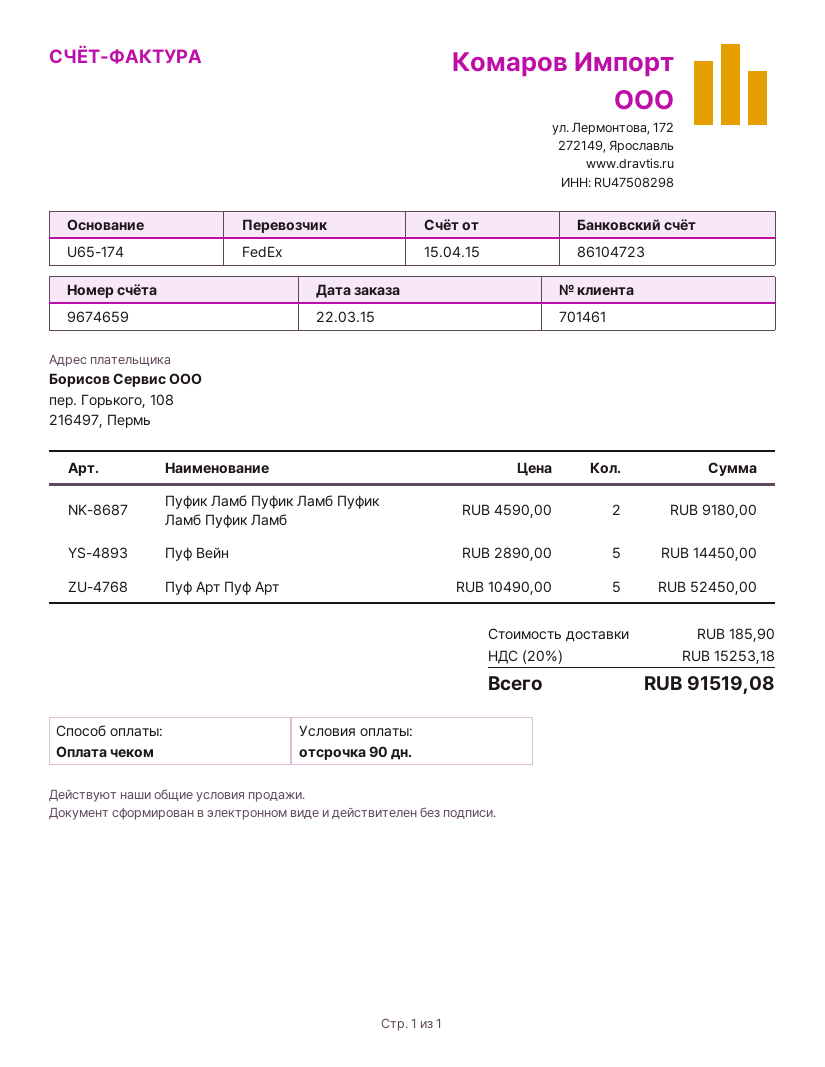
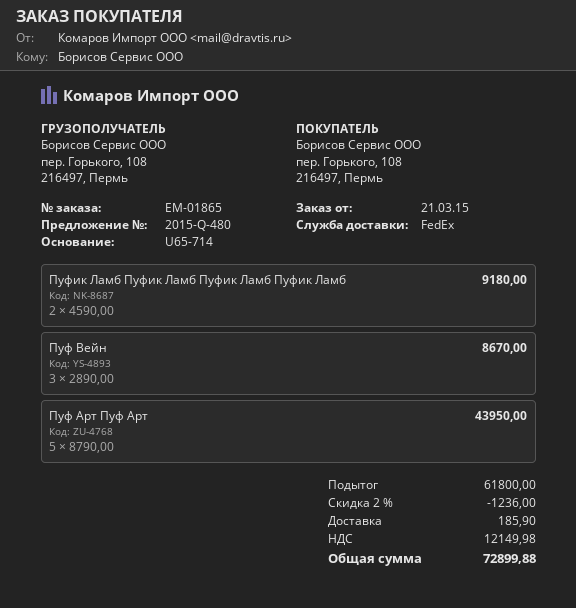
order date: 2015-03-22 -> 2015-03-21
reference: U65-174 -> U65-714
Пуф Вейн: 5 x 2890.00 = 14450.00 -> 3 x 2890.00 = 8670.00
Пуф Арт Пуф Арт: 5 x 10490.00 = 52450.00 -> 5 x 8790.00 = 43950.00
discount: none -> 2% = 1236.00
tax: 15253.18 -> 12149.98
total: 91519.08 -> 72899.88

